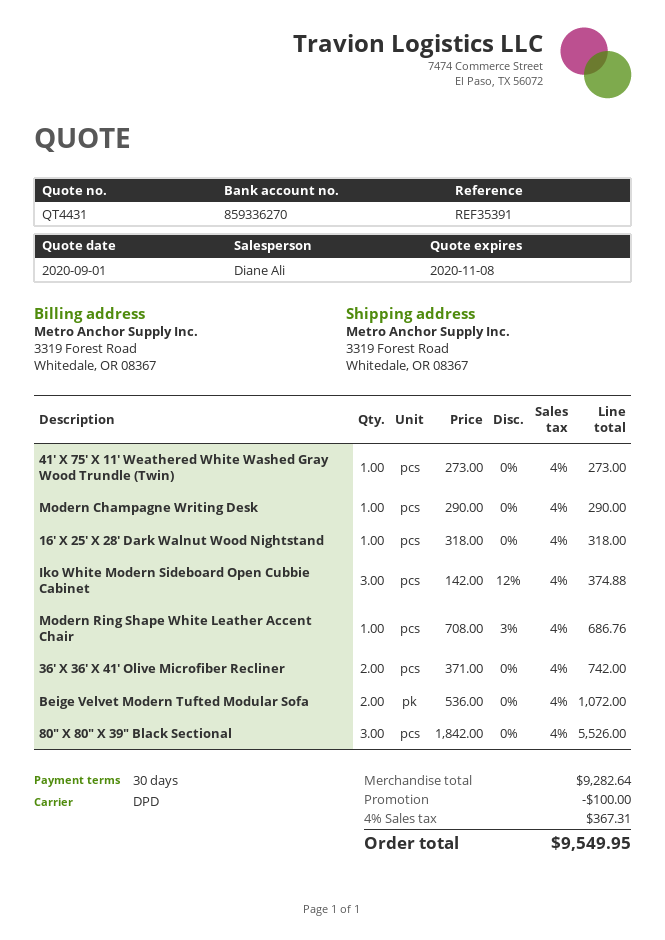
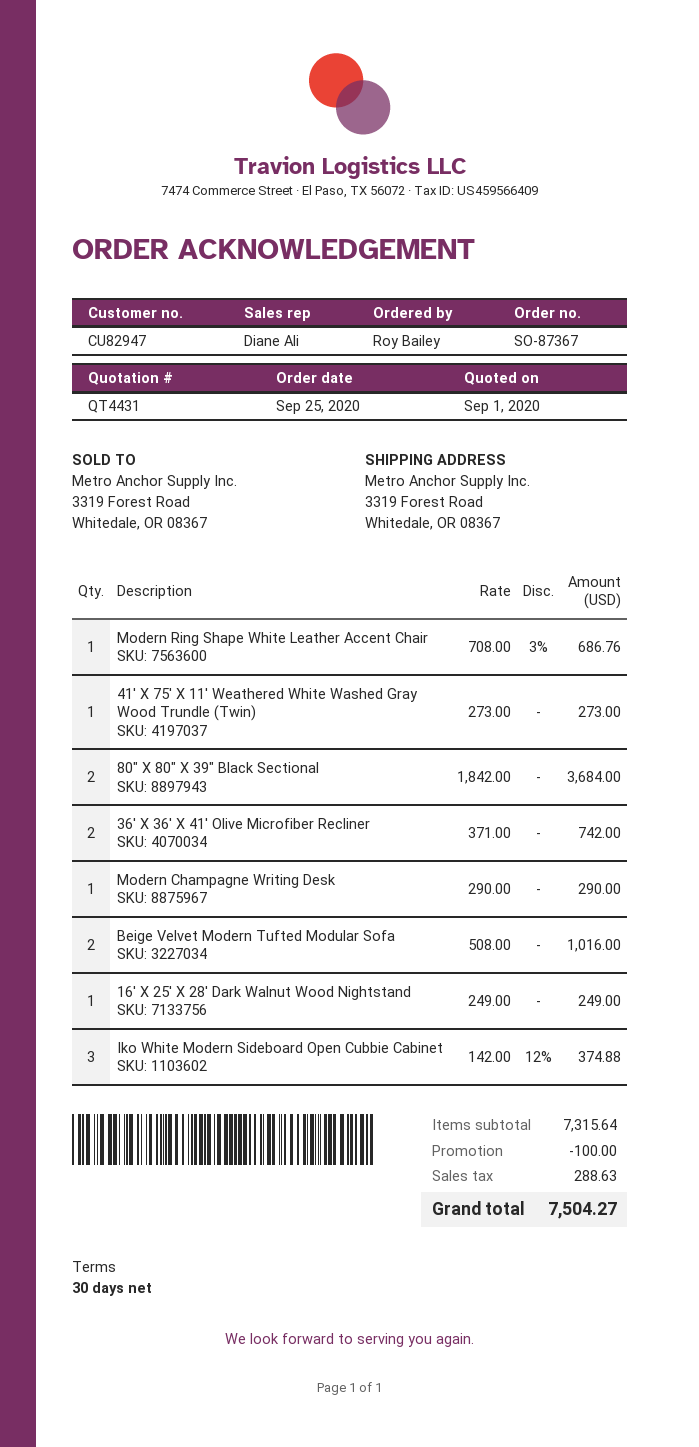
16' X 25' X 28' Dark Walnut Wood Nightstand: 1 x 318.00 = 318.00 -> 1 x 249.00 = 249.00
Beige Velvet Modern Tufted Modular Sofa: 2 x 536.00 = 1072.00 -> 2 x 508.00 = 1016.00
80" X 80" X 39" Black Sectional: 3 x 1842.00 = 5526.00 -> 2 x 1842.00 = 3684.00
subtotal: 9282.64 -> 7315.64
tax: 367.31 -> 288.63
total: 9549.95 -> 7504.27

